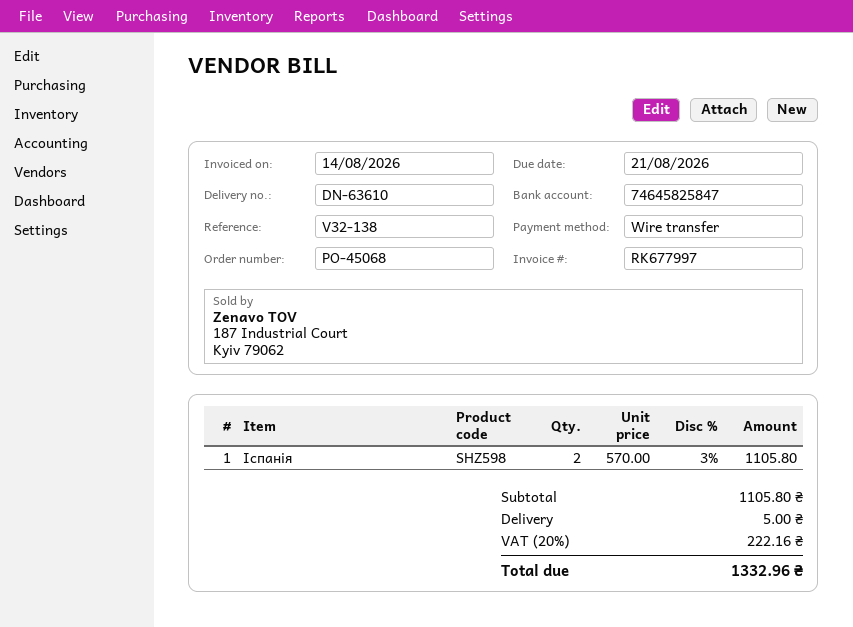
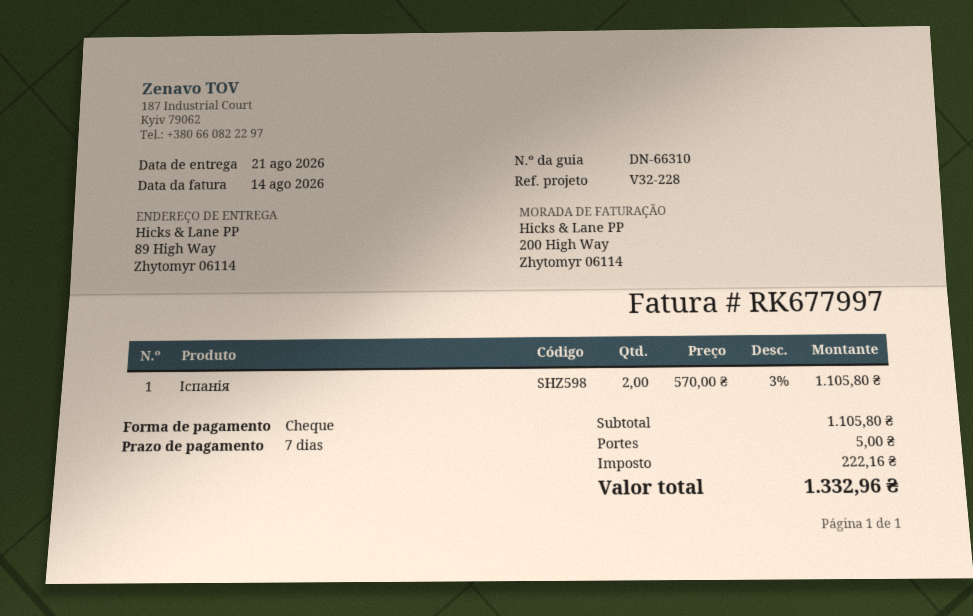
delivery note number: DN-63610 -> DN-66310
reference: V32-138 -> V32-228
payment method: bank transfer -> cheque

